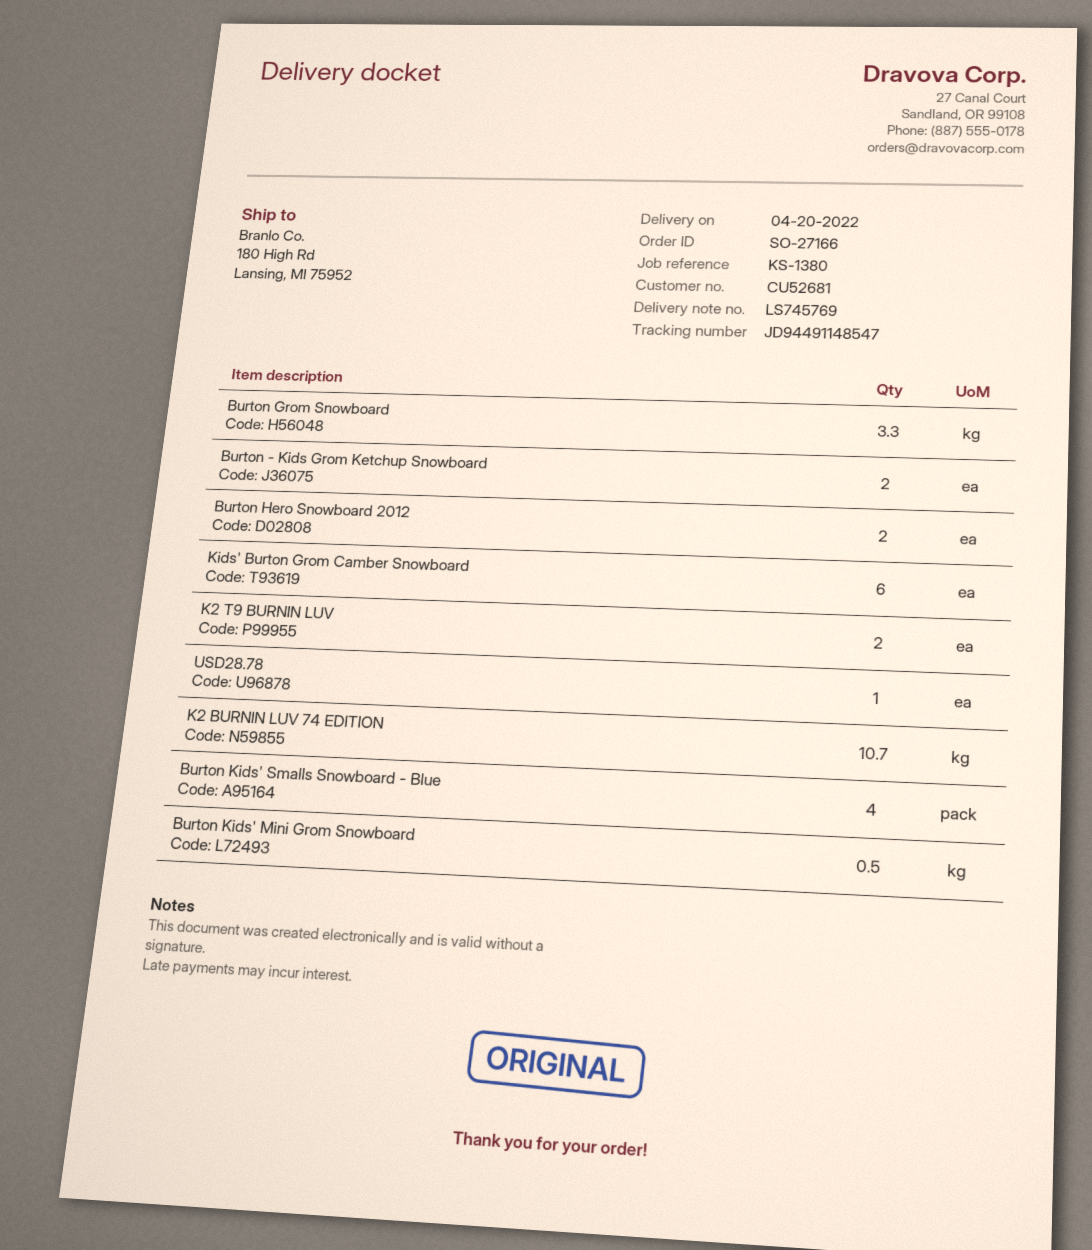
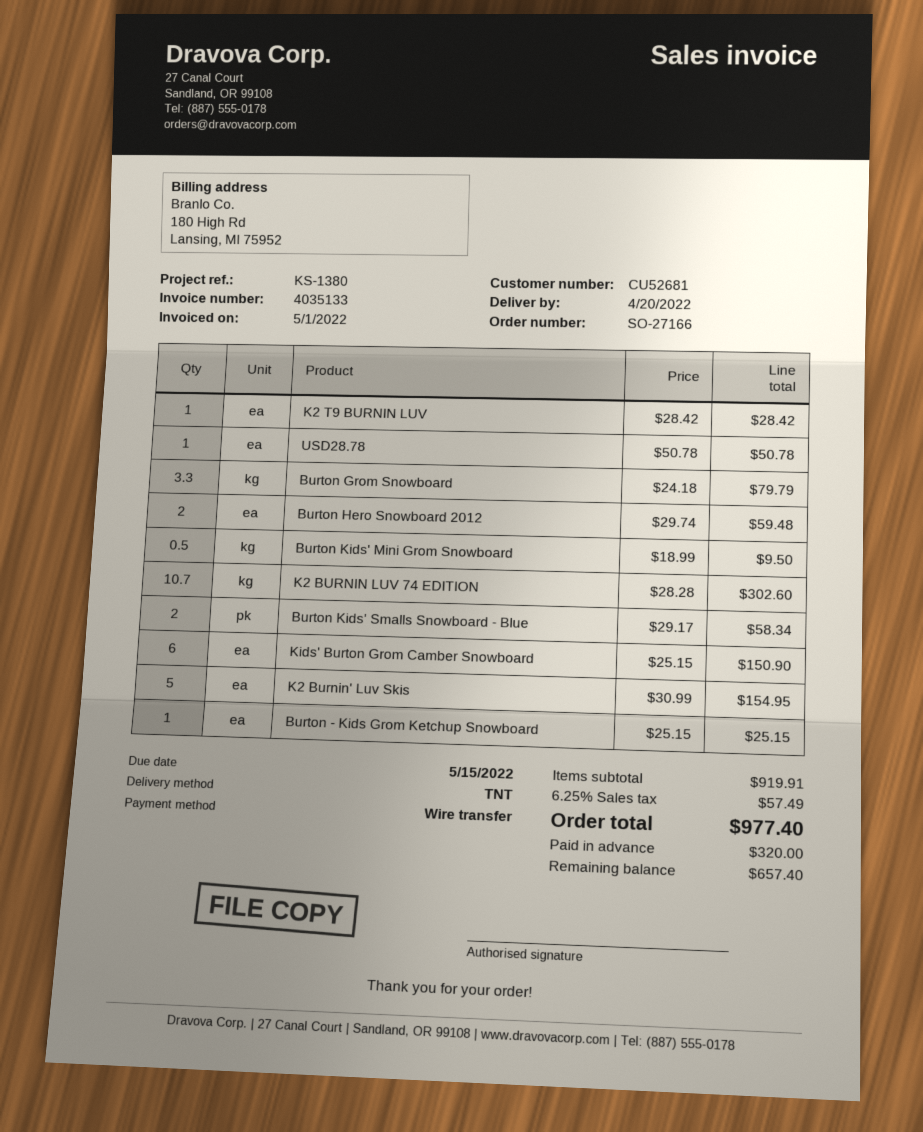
Burton - Kids Grom Ketchup Snowboard: 2 -> 1
K2 T9 BURNIN LUV: 2 -> 1
Burton Kids' Smalls Snowboard - Blue: 4 -> 2
K2 Burnin' Luv Skis: none -> 5

